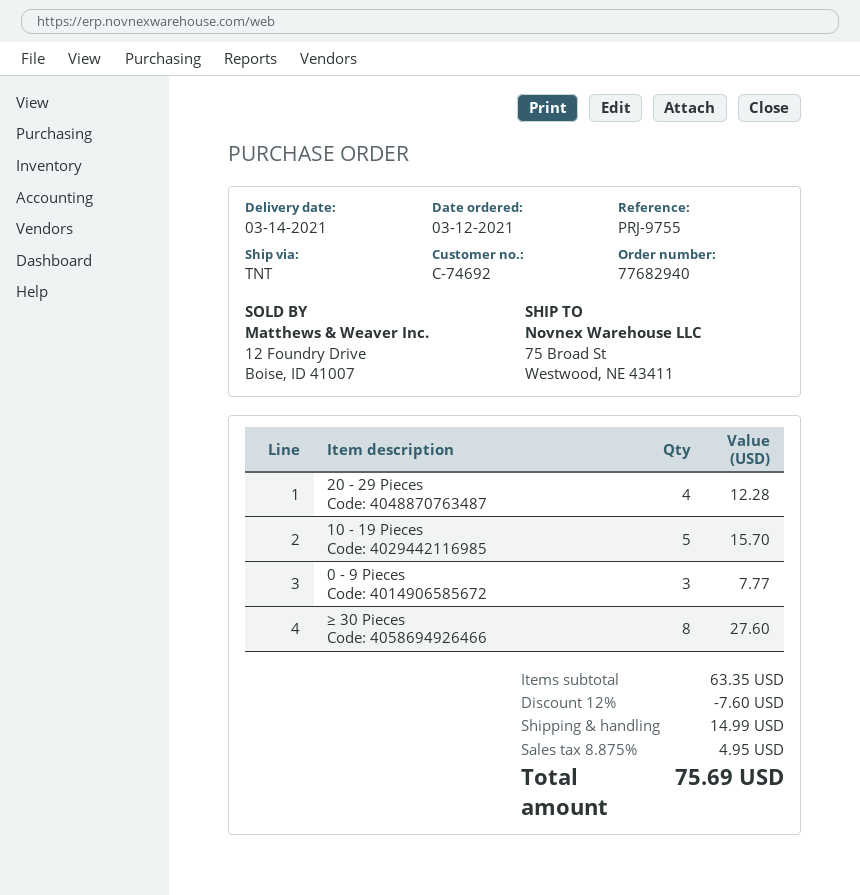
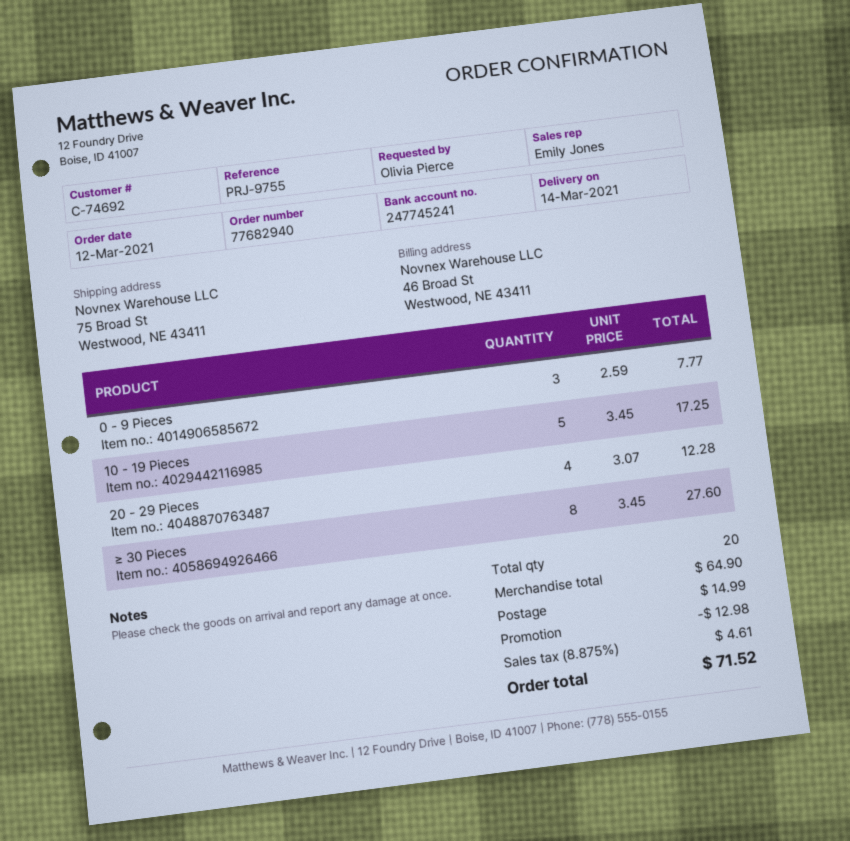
10 - 19 Pieces: 5 for 15.70 -> 5 for 17.25
subtotal: 63.35 -> 64.90
discount: 7.60 -> 12.98
tax: 8.875% = 4.95 -> 8.875% = 4.61
total: 75.69 -> 71.52

